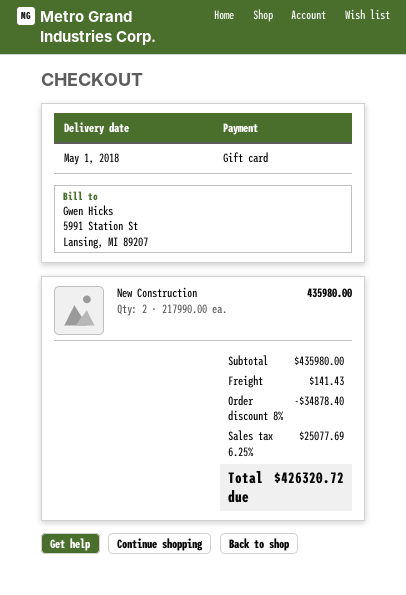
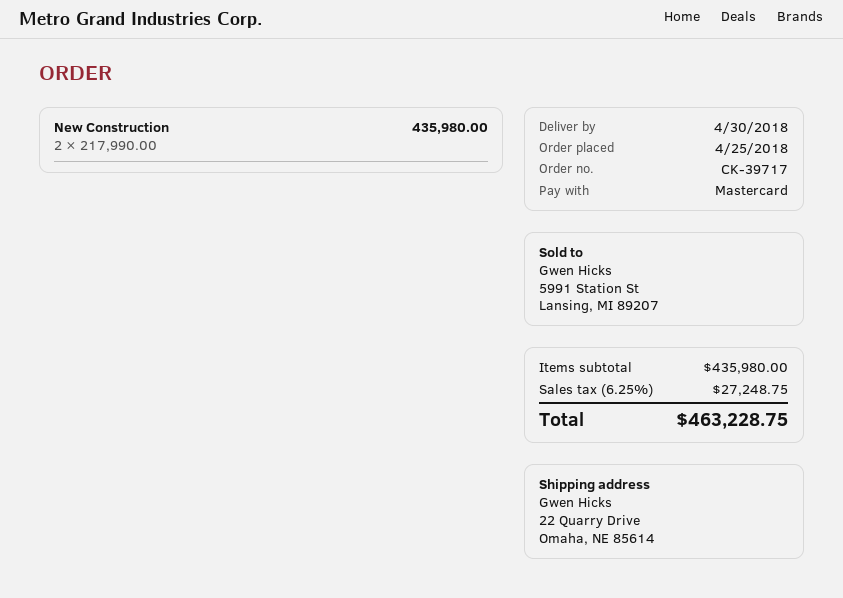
delivery date: 2018-05-01 -> 2018-04-30
payment method: gift card -> Mastercard
discount: 8% = 34878.40 -> none
shipping: 141.43 -> none
tax: 6.25% = 25077.69 -> 6.25% = 27248.75
total: 426320.72 -> 463228.75

